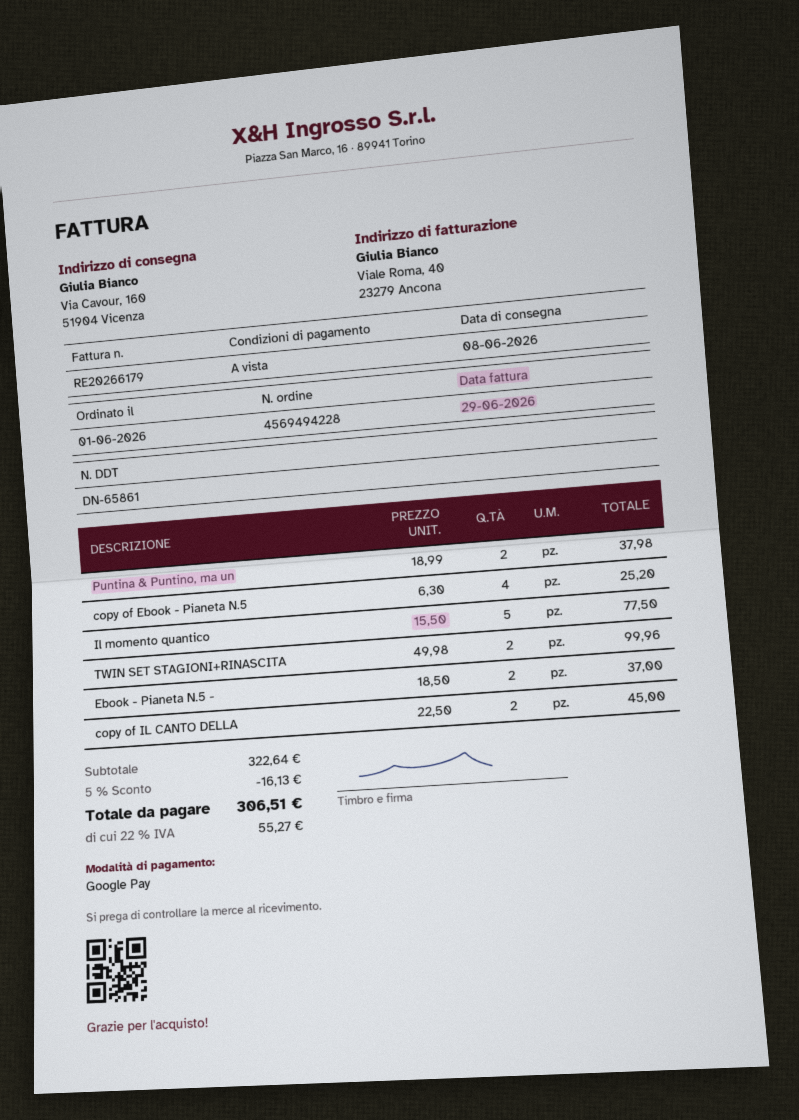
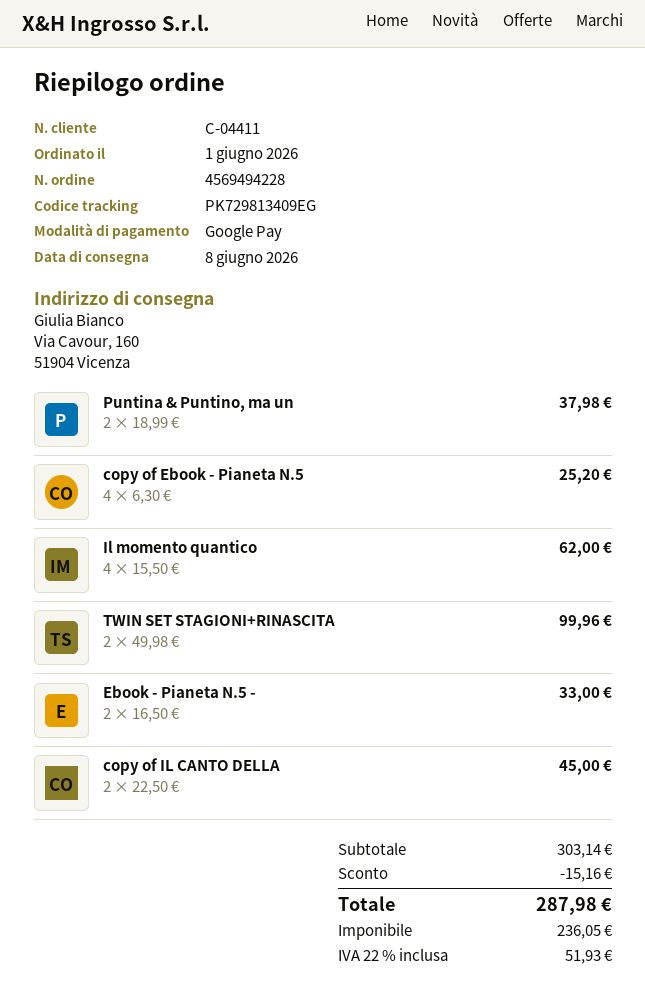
Il momento quantico: 5 x 15.50 = 77.50 -> 4 x 15.50 = 62.00
Ebook - Pianeta N.5 -: 2 x 18.50 = 37.00 -> 2 x 16.50 = 33.00
subtotal: 322.64 -> 303.14
discount: 16.13 -> 15.16
tax: 22% = 55.27 -> 22% = 51.93
total: 306.51 -> 287.98

